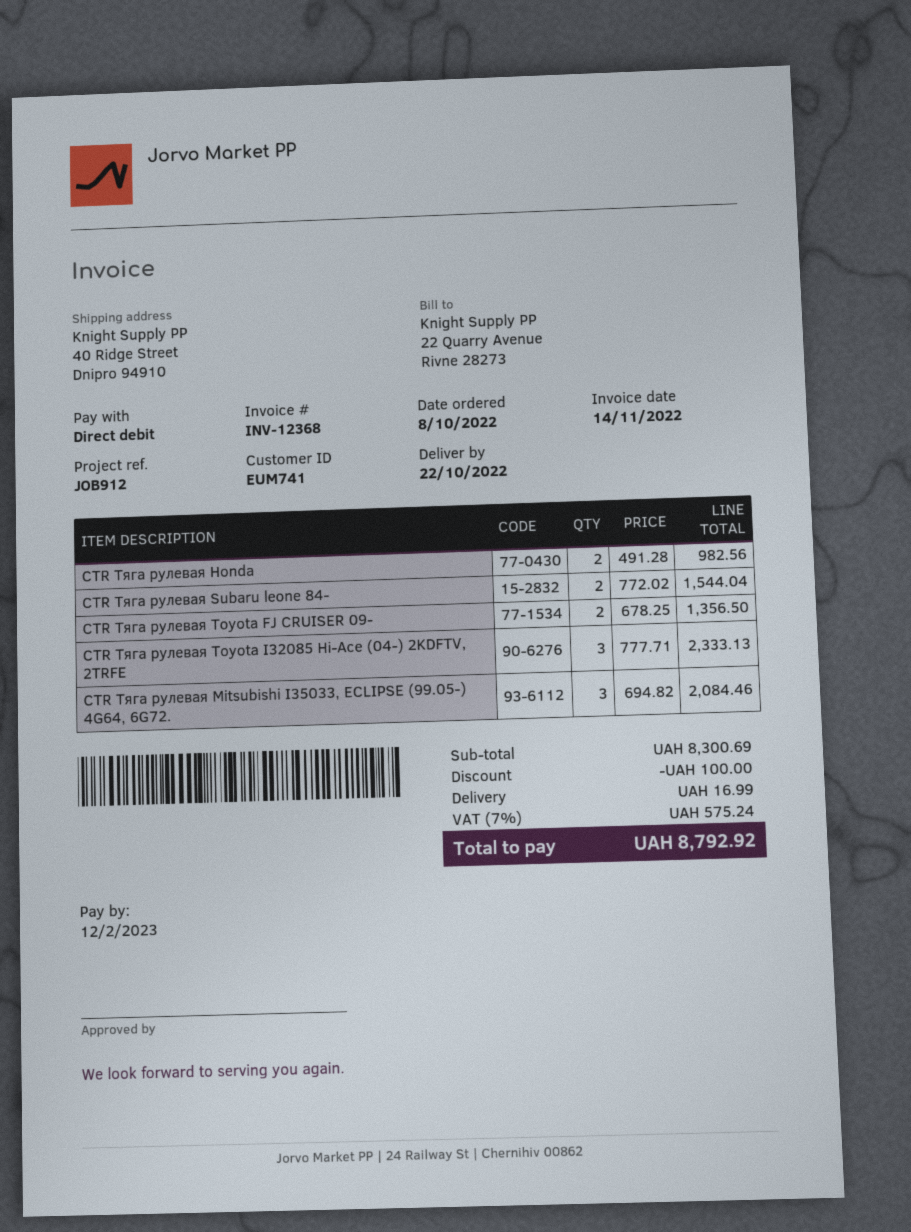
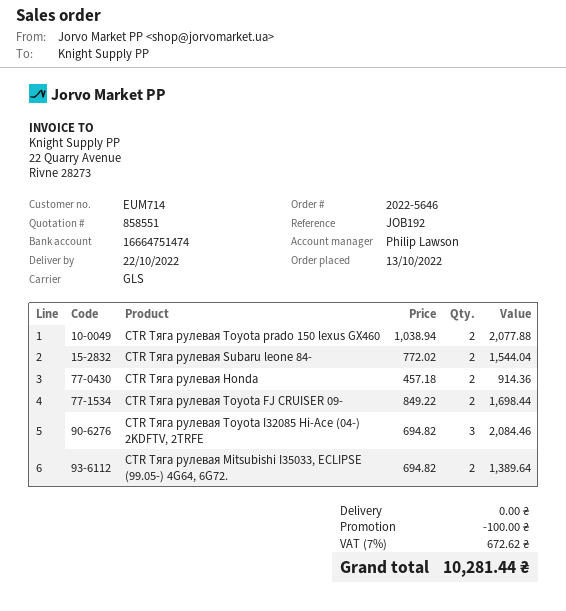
order date: 2022-10-08 -> 2022-10-13
customer number: EUM741 -> EUM714
reference: JOB912 -> JOB192
CTR Тяга рулевая Honda: 2 x 491.28 = 982.56 -> 2 x 457.18 = 914.36
CTR Тяга рулевая Toyota FJ CRUISER 09-: 2 x 678.25 = 1356.50 -> 2 x 849.22 = 1698.44
CTR Тяга рулевая Toyota I32085 Hi-Ace (04-) 2KDFTV, 2TRFE: 3 x 777.71 = 2333.13 -> 3 x 694.82 = 2084.46
CTR Тяга рулевая Mitsubishi I35033, ECLIPSE (99.05-) 4G64, 6G72.: 3 x 694.82 = 2084.46 -> 2 x 694.82 = 1389.64
CTR Тяга рулевая Toyota prado 150 lexus GX460: none -> 2 x 1038.94 = 2077.88
shipping: 16.99 -> 0.00
tax: 7% = 575.24 -> 7% = 672.62
total: 8792.92 -> 10281.44

